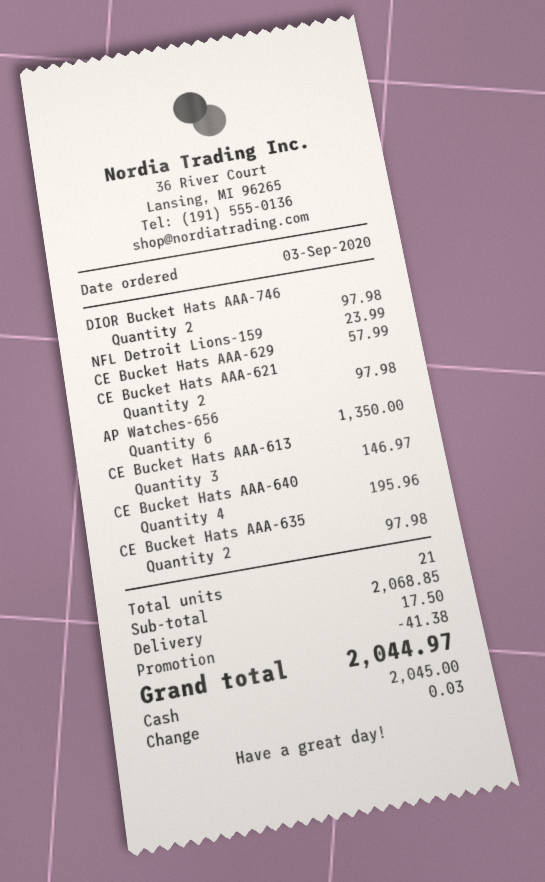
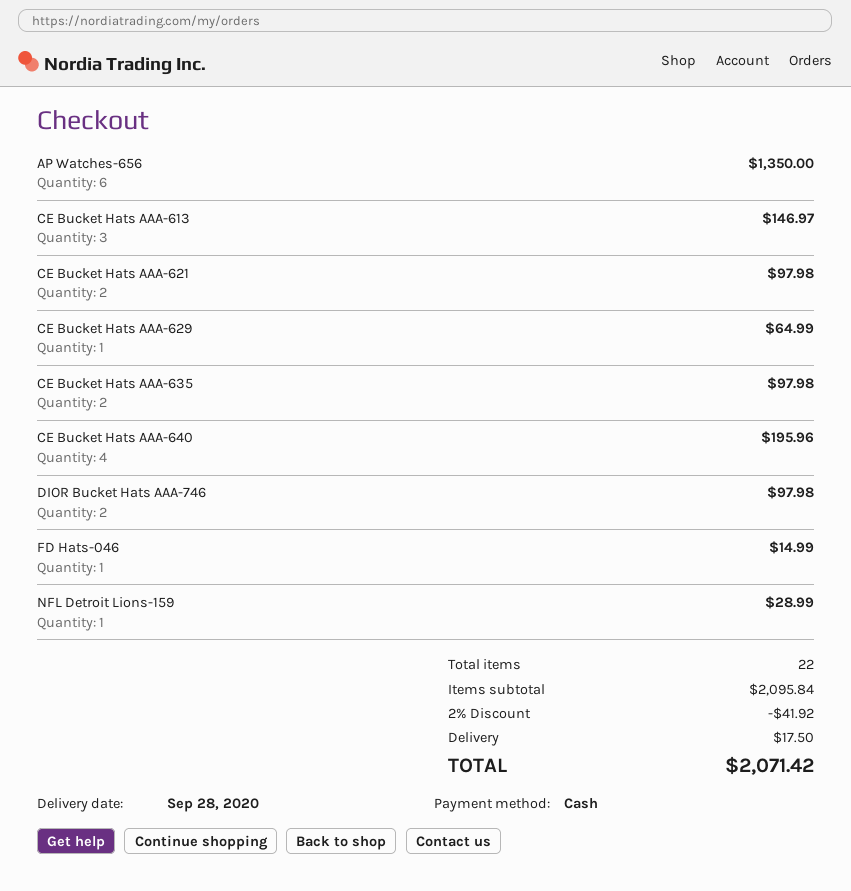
NFL Detroit Lions-159: 1 for 23.99 -> 1 for 28.99
CE Bucket Hats AAA-629: 1 for 57.99 -> 1 for 64.99
FD Hats-046: none -> 1 for 14.99
total quantity: 21 -> 22
subtotal: 2068.85 -> 2095.84
discount: 41.38 -> 41.92
total: 2044.97 -> 2071.42

